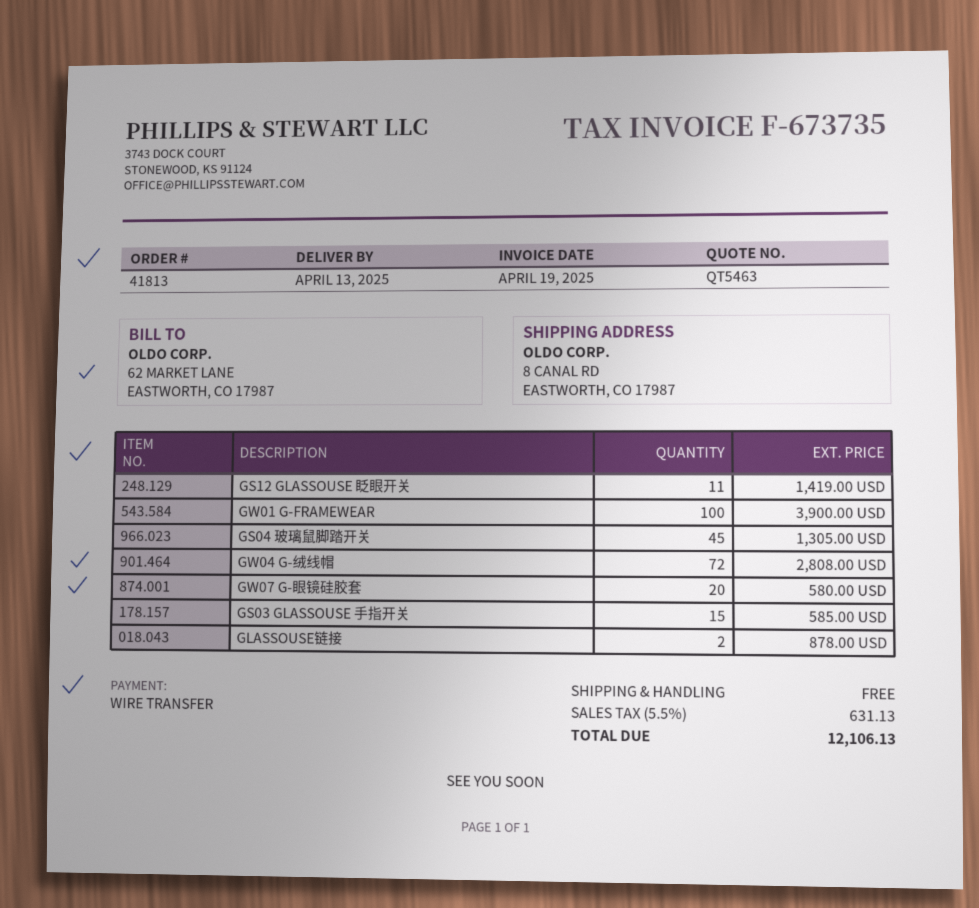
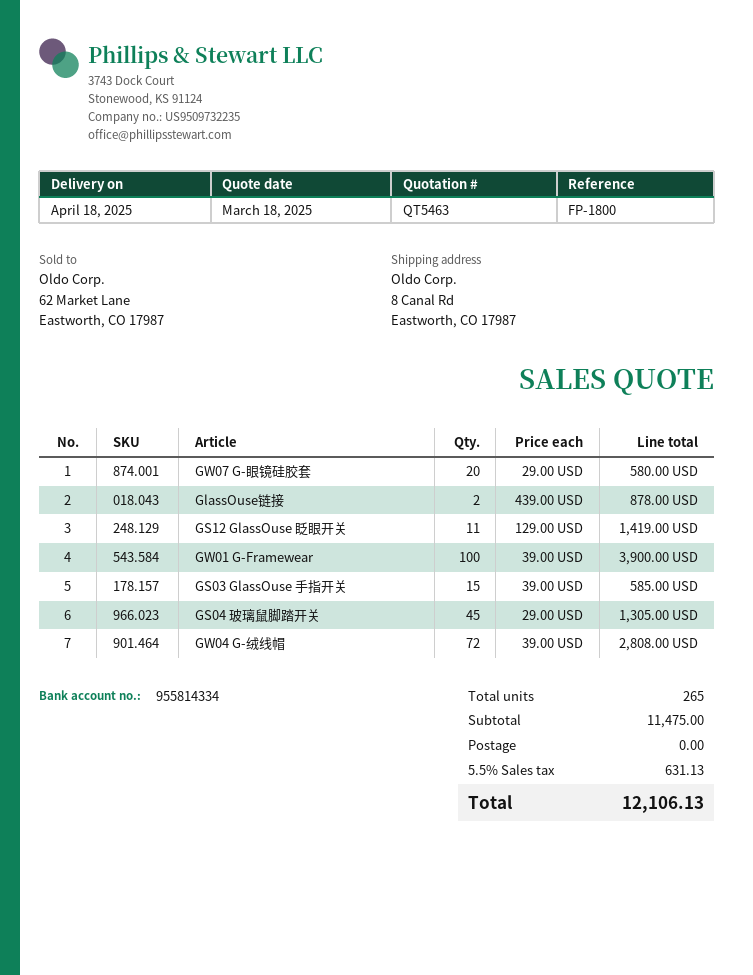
delivery date: 2025-04-13 -> 2025-04-18

